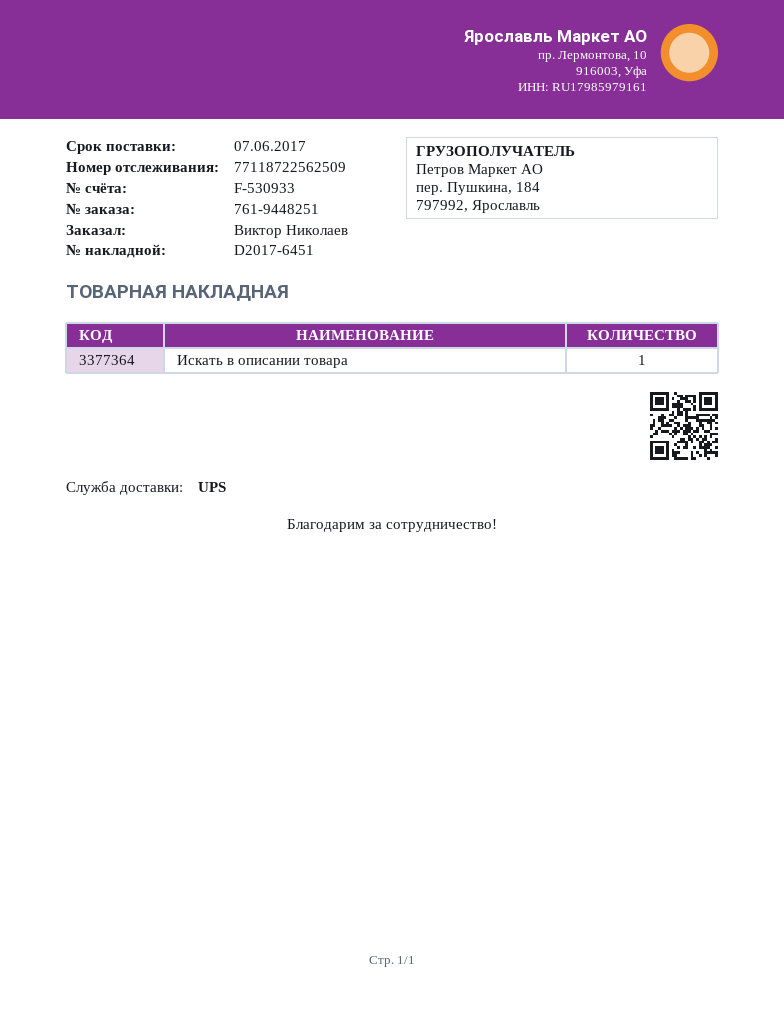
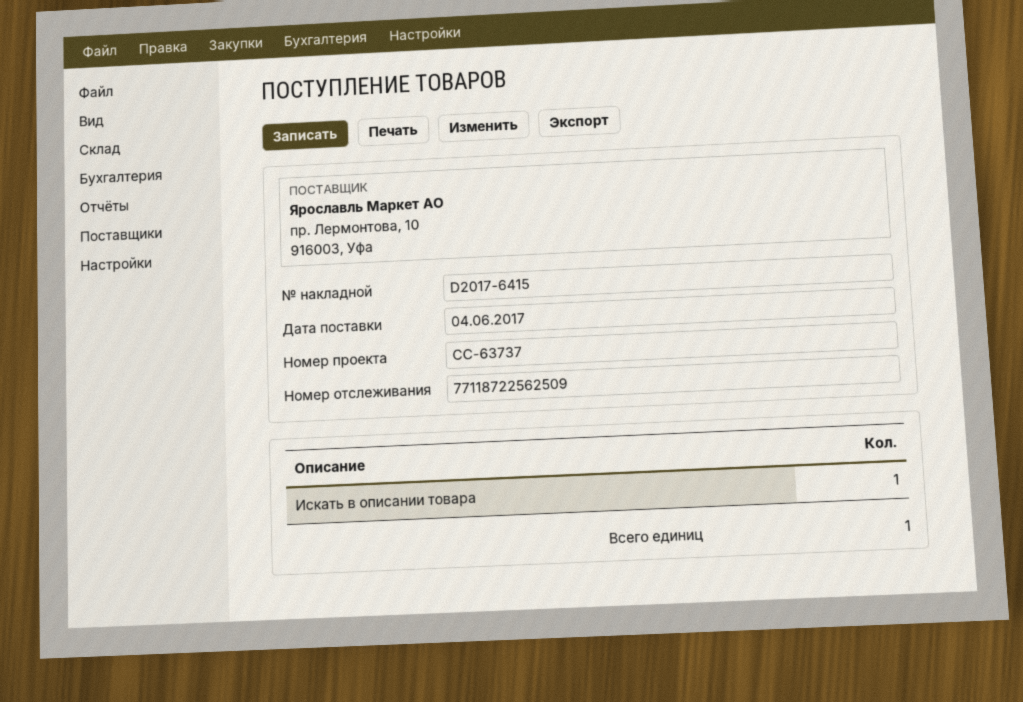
delivery note number: D2017-6451 -> D2017-6415
delivery date: 2017-06-07 -> 2017-06-04

